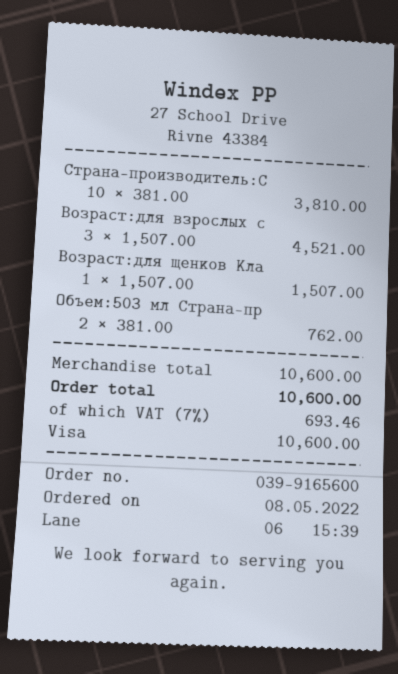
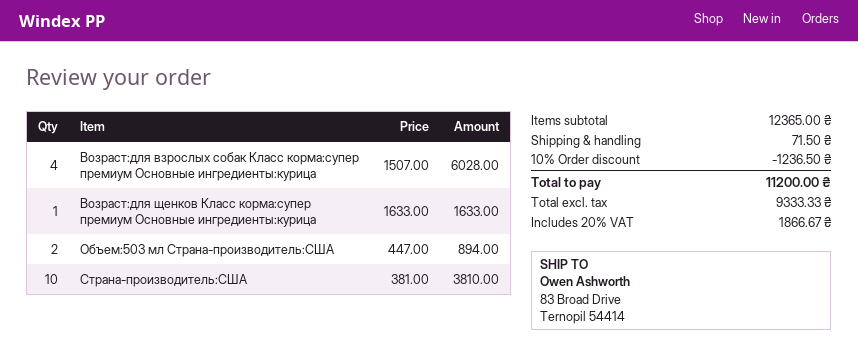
Возраст:для взрослых с: 3 x 1507.00 = 4521.00 -> 4 x 1507.00 = 6028.00
Возраст:для щенков Кла: 1 x 1507.00 = 1507.00 -> 1 x 1633.00 = 1633.00
Объем:503 мл Страна-пр: 2 x 381.00 = 762.00 -> 2 x 447.00 = 894.00
subtotal: 10600.00 -> 12365.00
discount: none -> 10% = 1236.50
shipping: none -> 71.50
tax: 7% = 693.46 -> 20% = 1866.67
total: 10600.00 -> 11200.00

